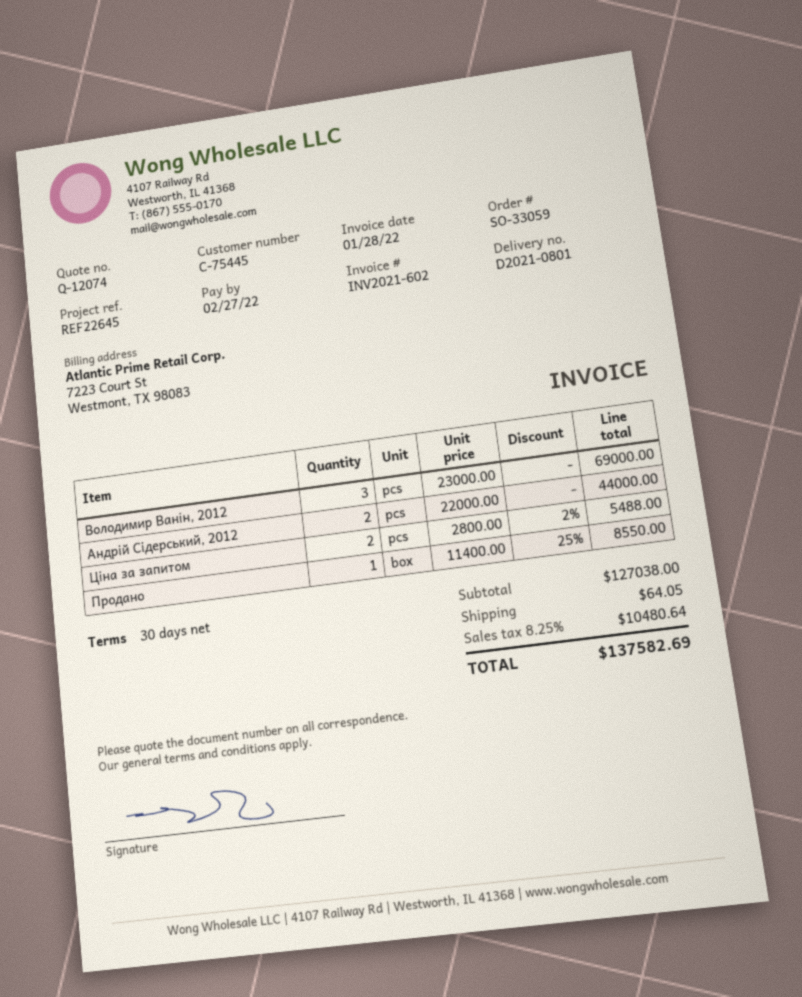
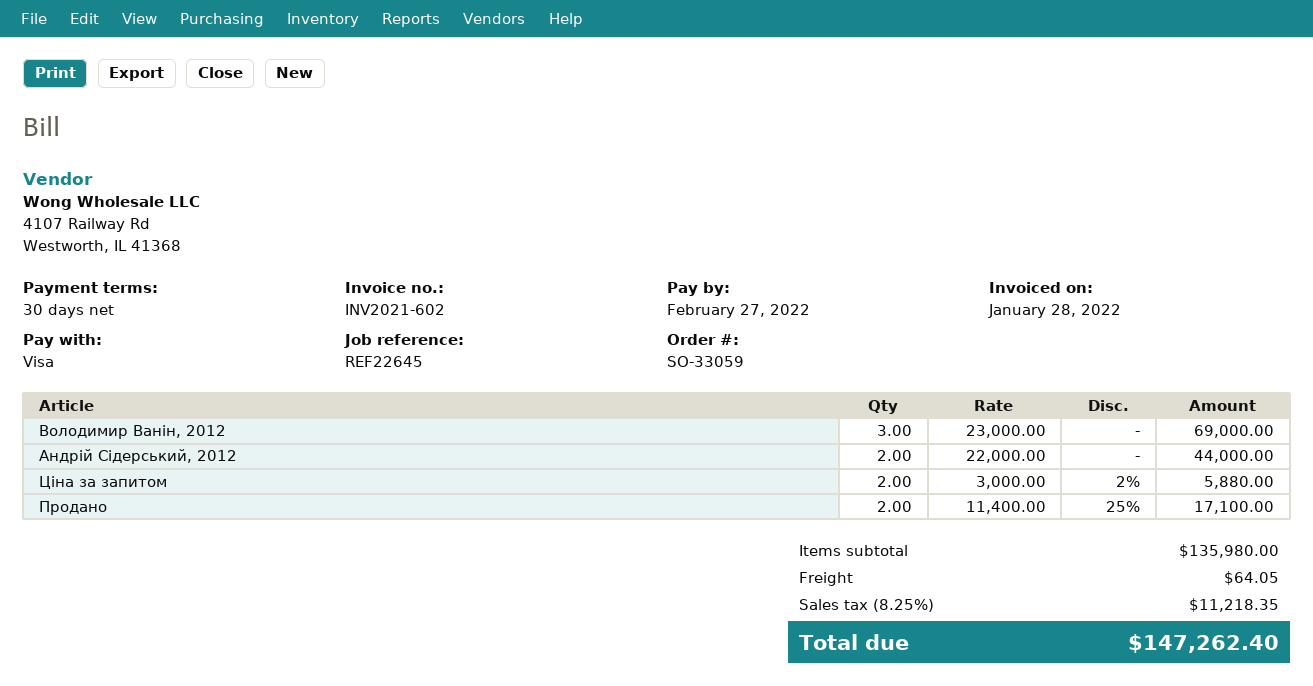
Ціна за запитом: 2 x 2800.00 - 2% = 5488.00 -> 2 x 3000.00 - 2% = 5880.00
Продано: 1 x 11400.00 - 25% = 8550.00 -> 2 x 11400.00 - 25% = 17100.00
subtotal: 127038.00 -> 135980.00
tax: 8.25% = 10480.64 -> 8.25% = 11218.35
total: 137582.69 -> 147262.40

